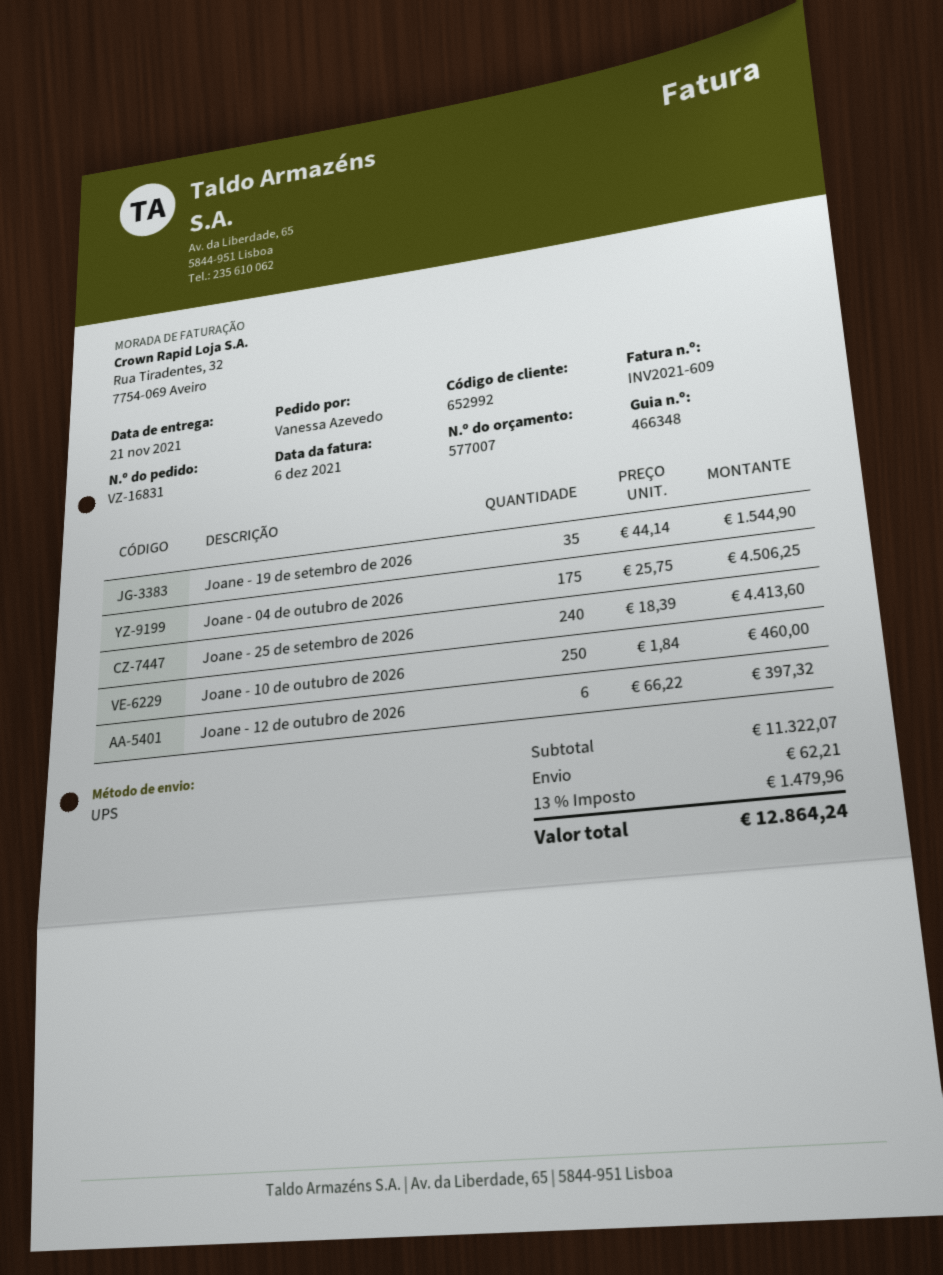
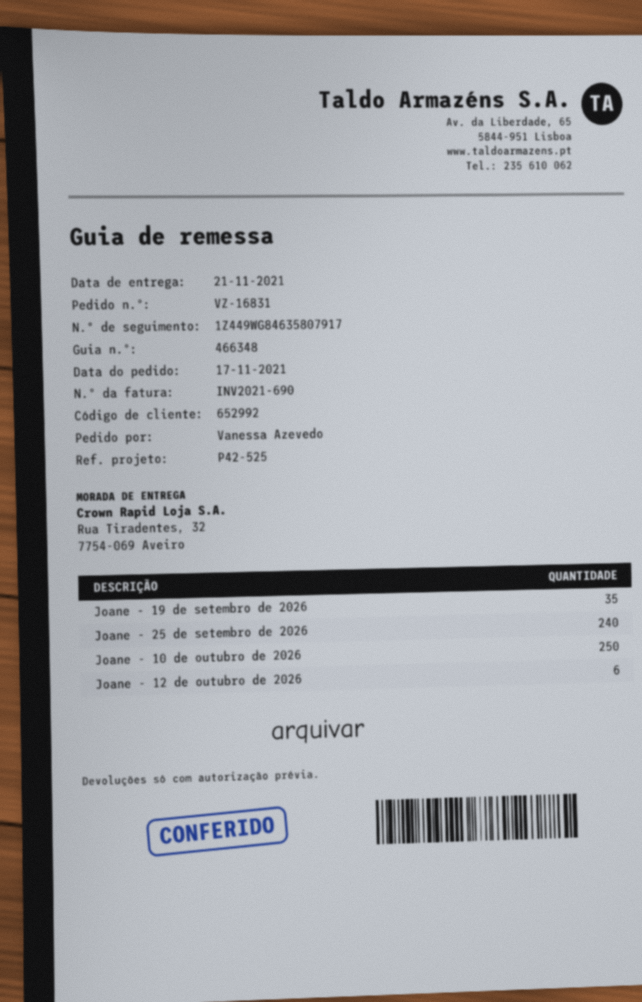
invoice number: INV2021-609 -> INV2021-690
Joane - 04 de outubro de 2026: 175 -> none

